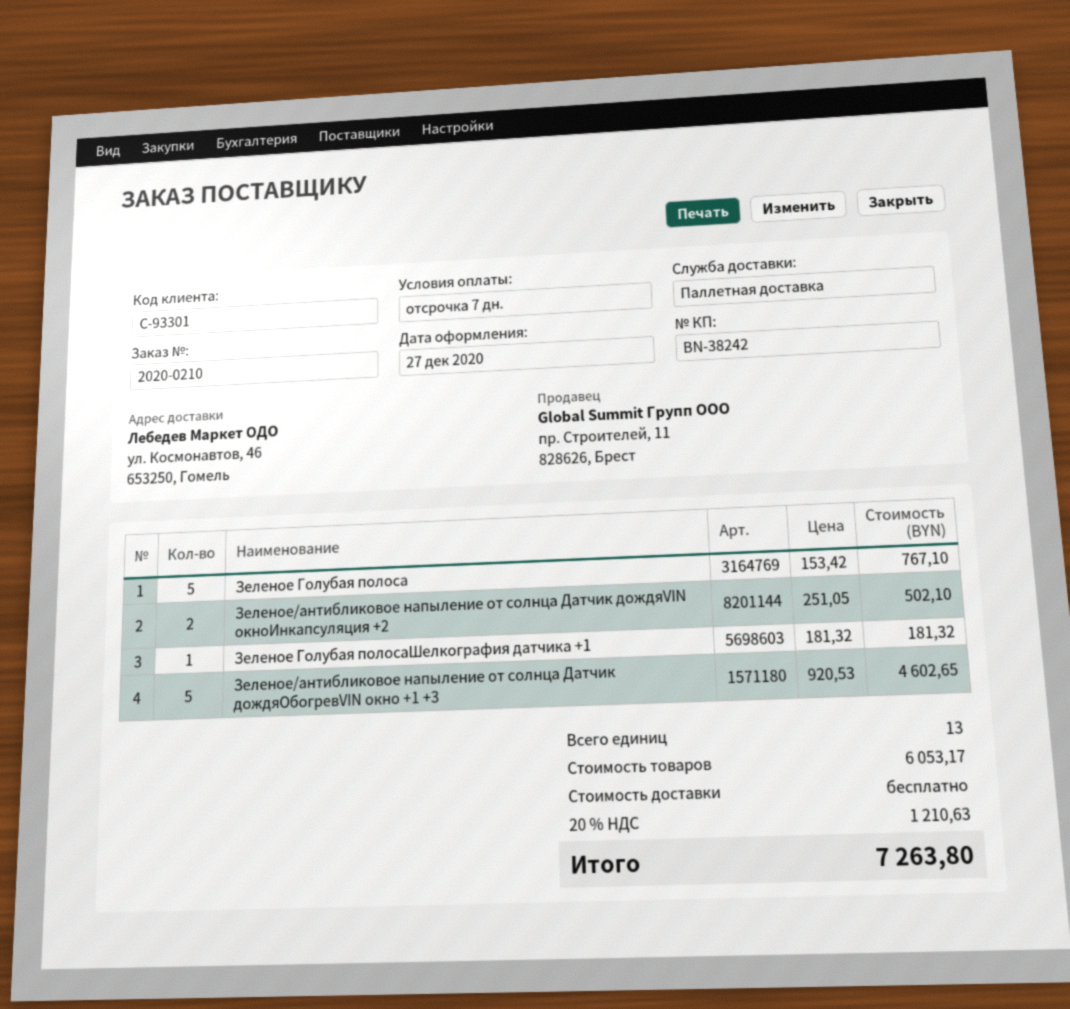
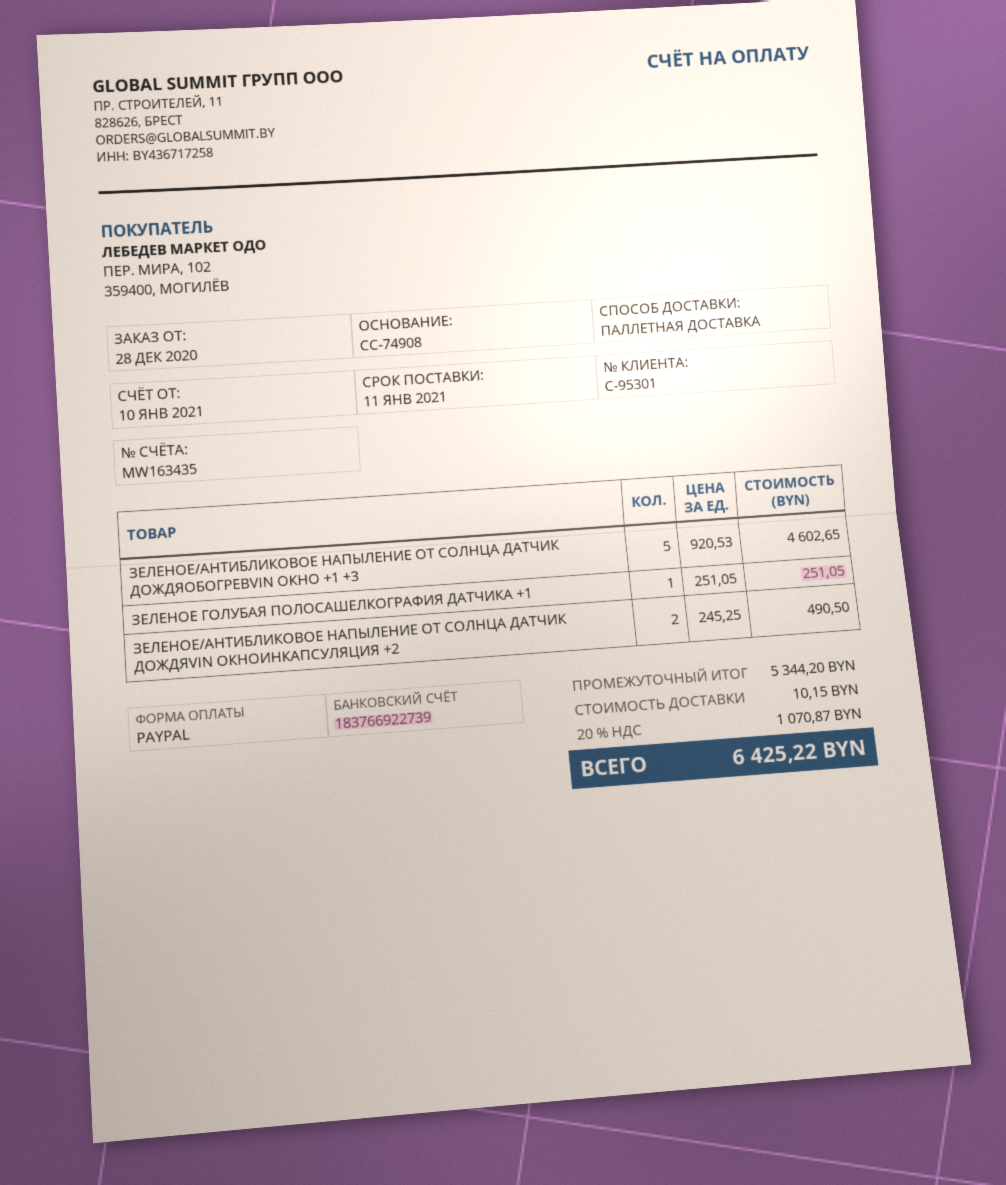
order date: 2020-12-27 -> 2020-12-28
customer number: C-93301 -> C-95301
Зеленое Голубая полоса: 5 x 153.42 = 767.10 -> none
Зеленое/антибликовое напыление от солнца Датчик дождяVIN окноИнкапсуляция +2: 2 x 251.05 = 502.10 -> 2 x 245.25 = 490.50
Зеленое Голубая полосаШелкография датчика +1: 1 x 181.32 = 181.32 -> 1 x 251.05 = 251.05
subtotal: 6053.17 -> 5344.20
shipping: 0.00 -> 10.15
tax: 20% = 1210.63 -> 20% = 1070.87
total: 7263.80 -> 6425.22

